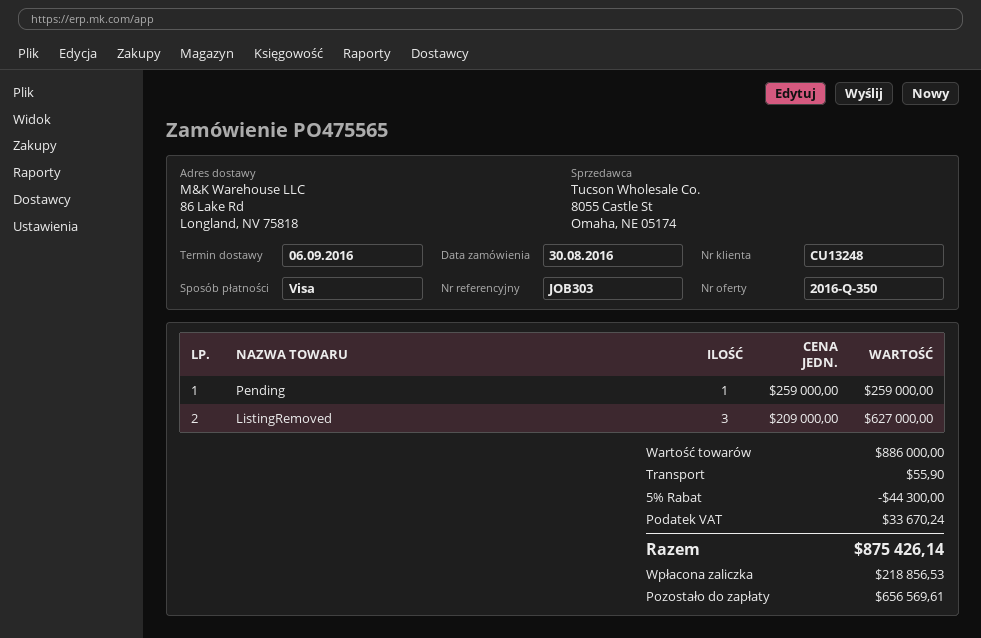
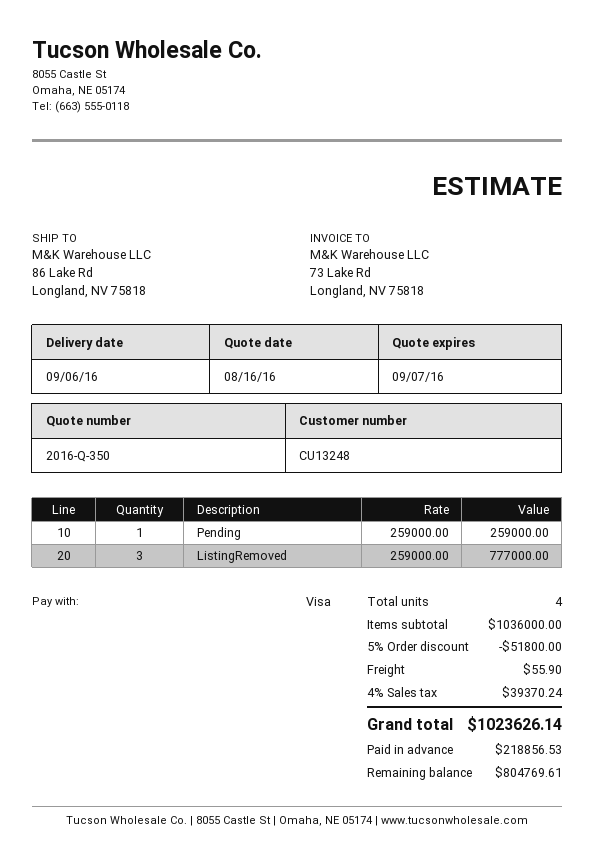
ListingRemoved: 3 x 209000.00 = 627000.00 -> 3 x 259000.00 = 777000.00
subtotal: 886000.00 -> 1036000.00
discount: 5% = 44300.00 -> 5% = 51800.00
tax: 33670.24 -> 39370.24
total: 875426.14 -> 1023626.14
balance: 656569.61 -> 804769.61

